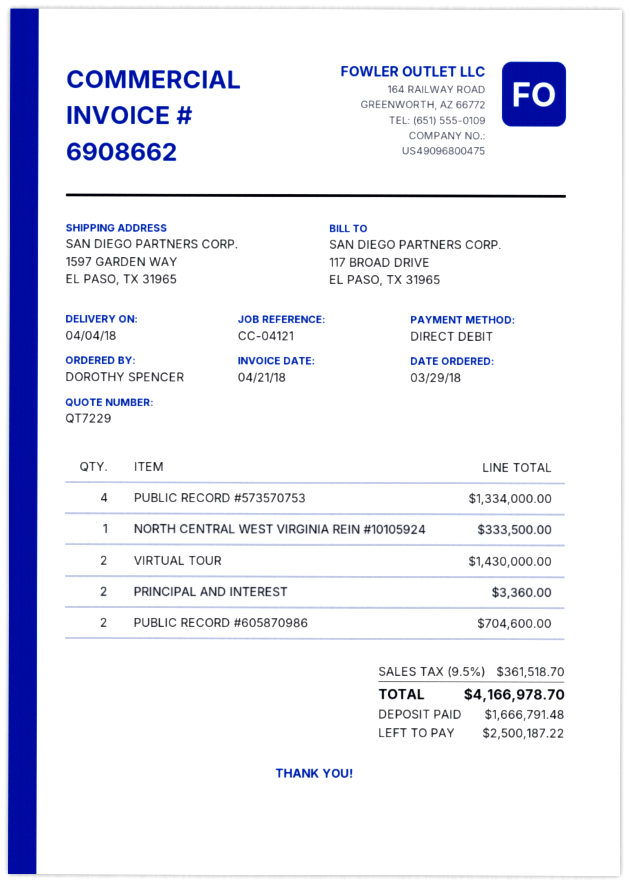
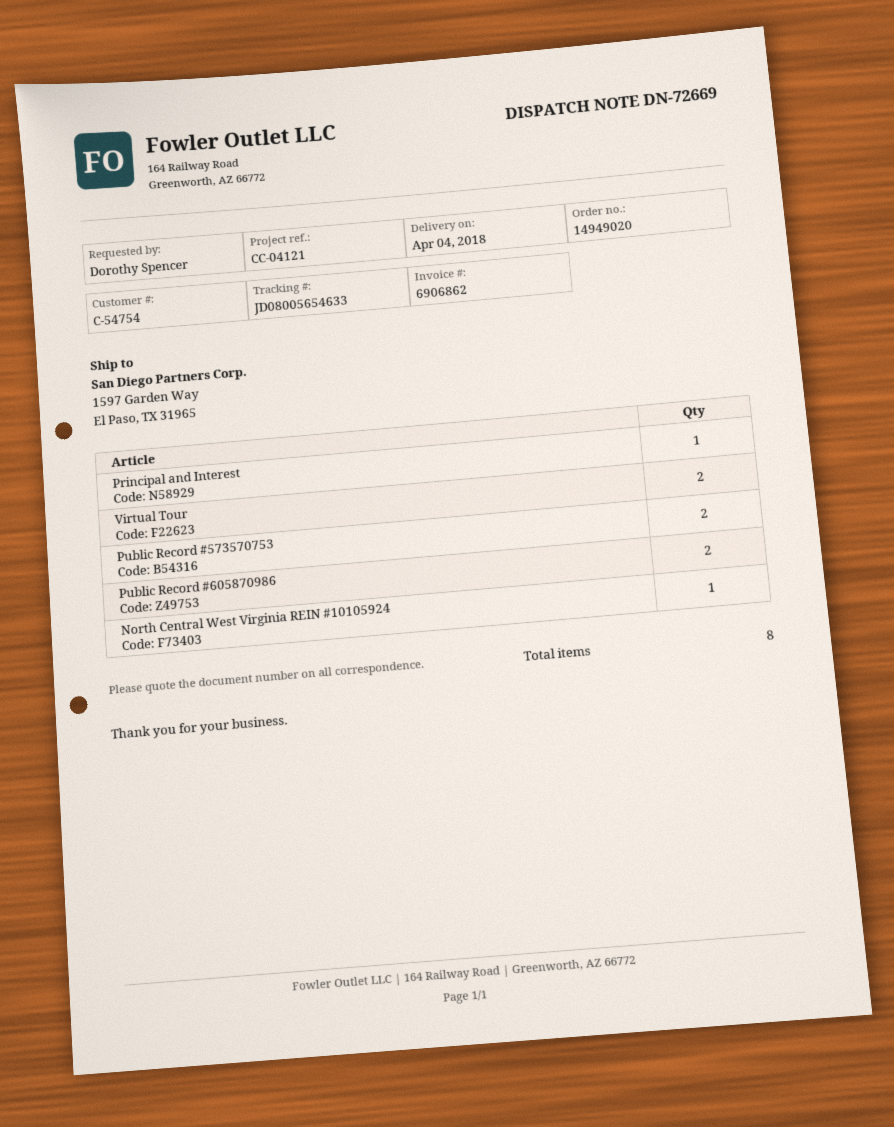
invoice number: 6908662 -> 6906862
PUBLIC RECORD #573570753: 4 -> 2
PRINCIPAL AND INTEREST: 2 -> 1

